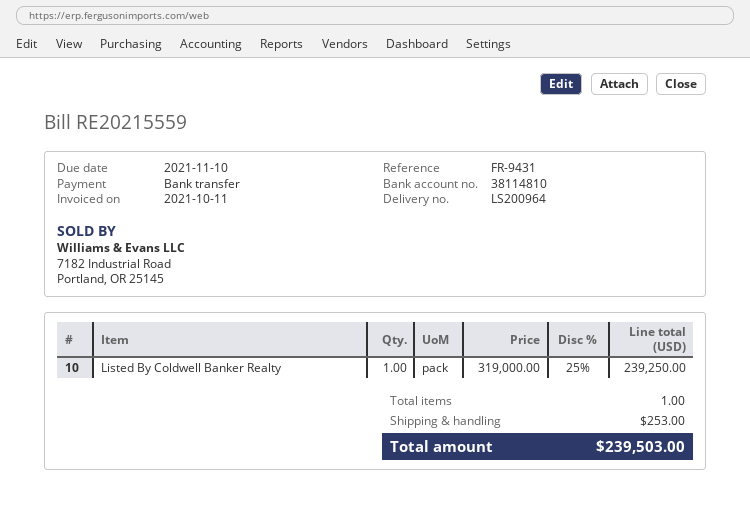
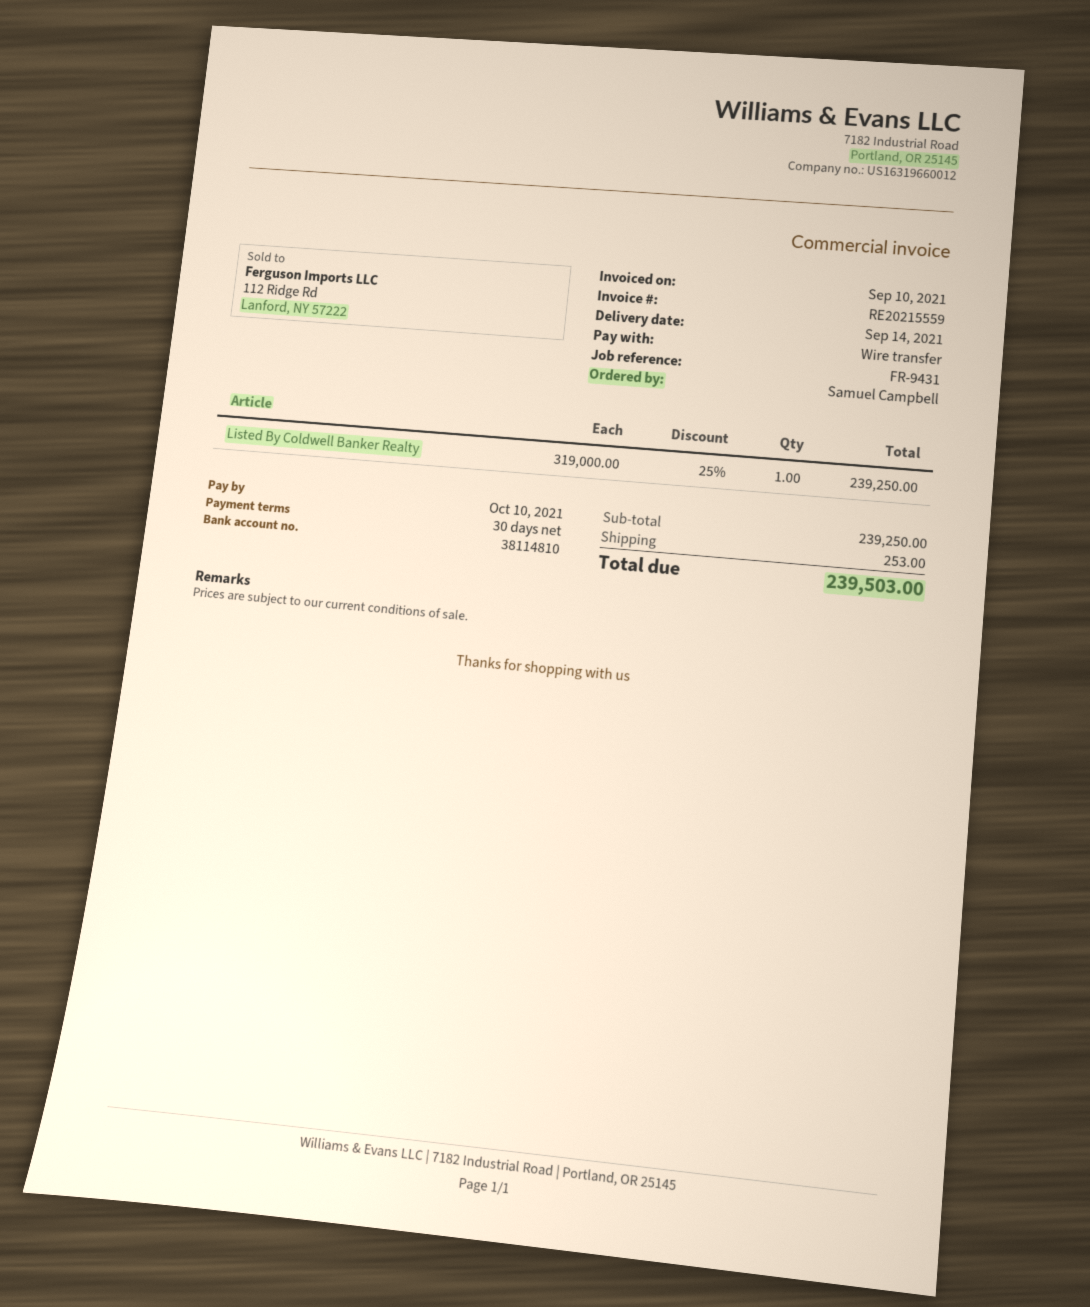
invoice date: 2021-10-11 -> 2021-09-10
due date: 2021-11-10 -> 2021-10-10

